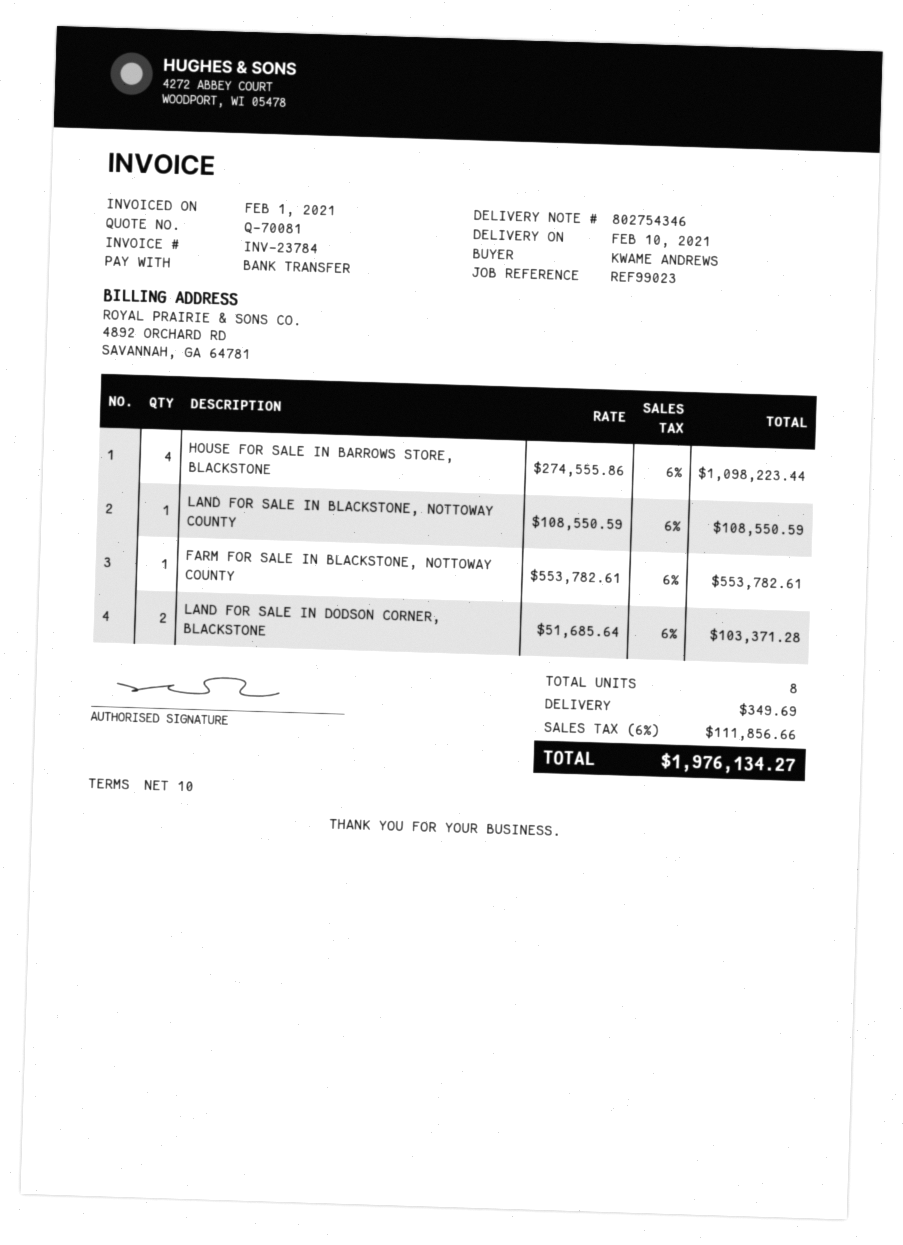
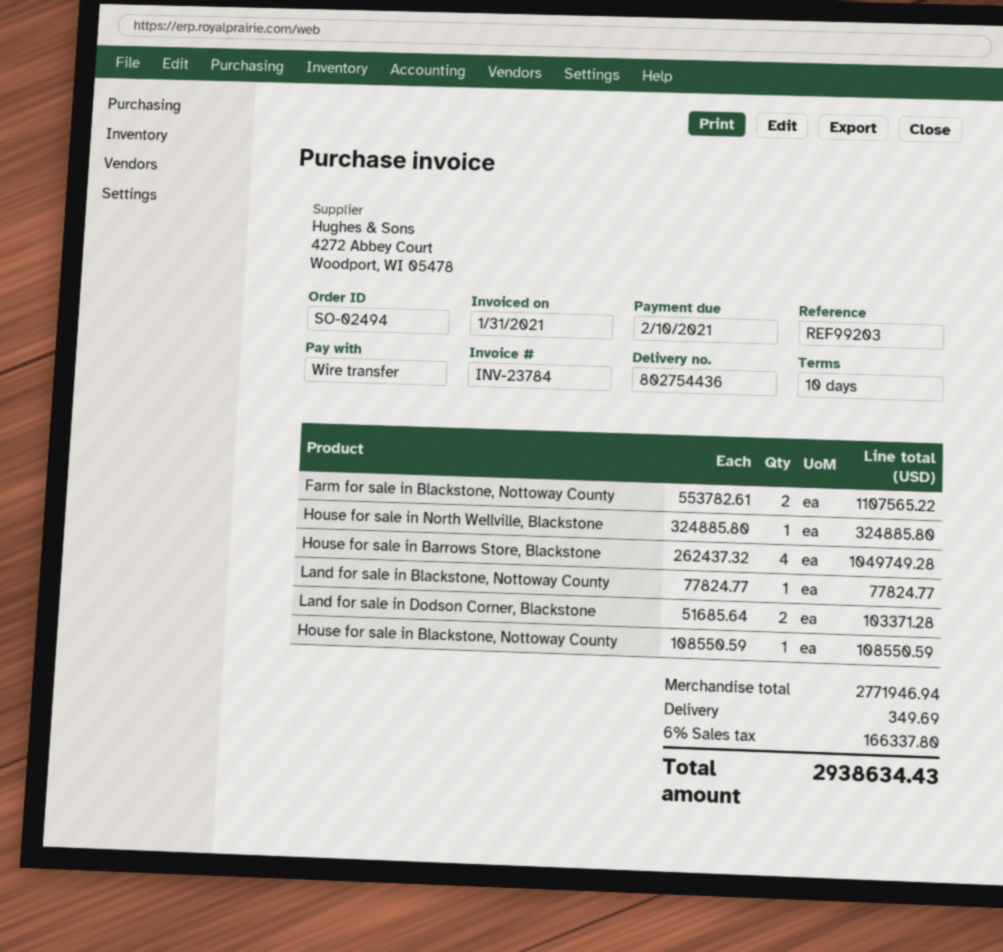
delivery note number: 802754346 -> 802754436
invoice date: 2021-02-01 -> 2021-01-31
reference: REF99023 -> REF99203
HOUSE FOR SALE IN BARROWS STORE, BLACKSTONE: 4 x 274555.86 = 1098223.44 -> 4 x 262437.32 = 1049749.28
LAND FOR SALE IN BLACKSTONE, NOTTOWAY COUNTY: 1 x 108550.59 = 108550.59 -> 1 x 77824.77 = 77824.77
FARM FOR SALE IN BLACKSTONE, NOTTOWAY COUNTY: 1 x 553782.61 = 553782.61 -> 2 x 553782.61 = 1107565.22
House for sale in North Wellville, Blackstone: none -> 1 x 324885.80 = 324885.80
House for sale in Blackstone, Nottoway County: none -> 1 x 108550.59 = 108550.59
tax: 6% = 111856.66 -> 6% = 166337.80
total: 1976134.27 -> 2938634.43

